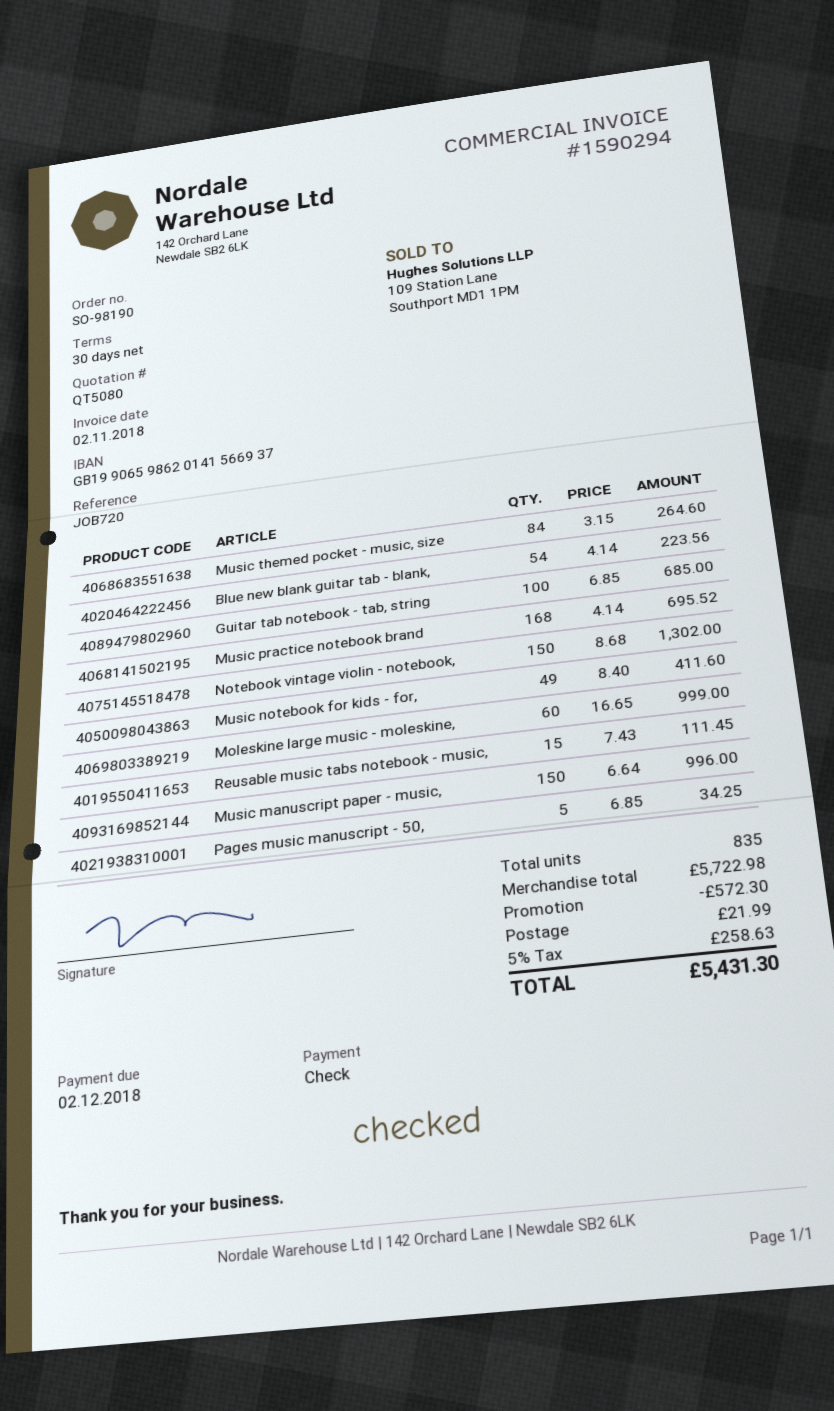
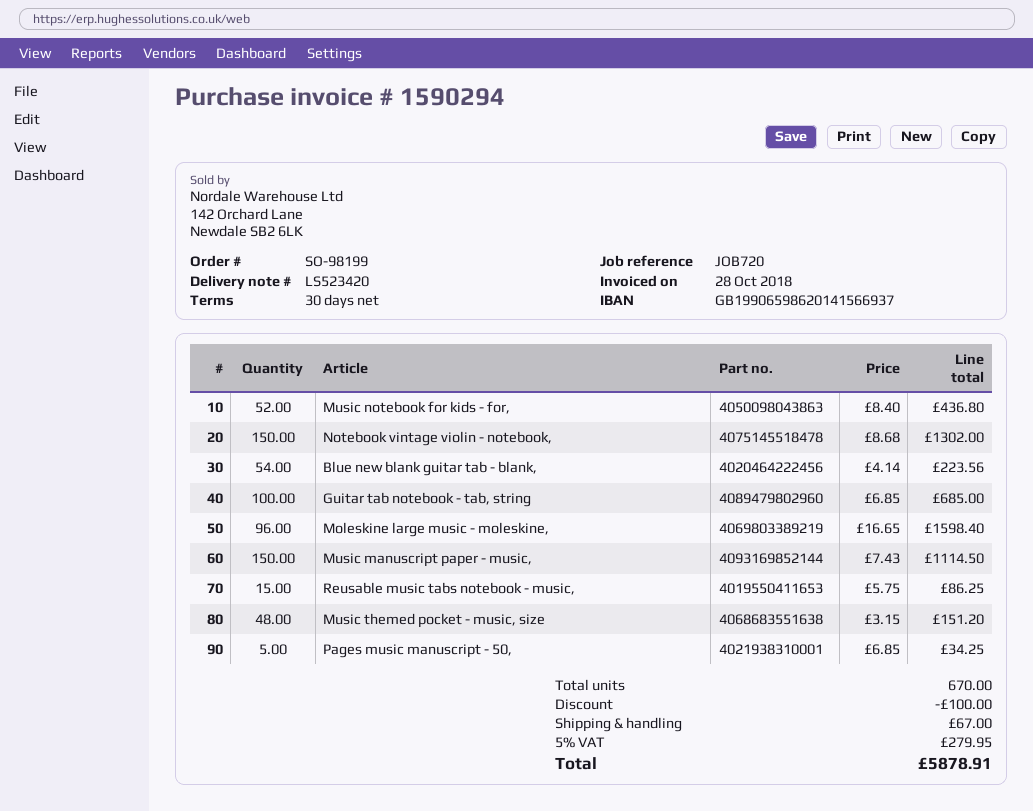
order number: SO-98190 -> SO-98199
invoice date: 2018-11-02 -> 2018-10-28
Music themed pocket - music, size: 84 x 3.15 = 264.60 -> 48 x 3.15 = 151.20
Music practice notebook brand: 168 x 4.14 = 695.52 -> none
Music notebook for kids - for,: 49 x 8.40 = 411.60 -> 52 x 8.40 = 436.80
Moleskine large music - moleskine,: 60 x 16.65 = 999.00 -> 96 x 16.65 = 1598.40
Reusable music tabs notebook - music,: 15 x 7.43 = 111.45 -> 15 x 5.75 = 86.25
Music manuscript paper - music,: 150 x 6.64 = 996.00 -> 150 x 7.43 = 1114.50
total quantity: 835 -> 670
discount: 572.30 -> 100.00
shipping: 21.99 -> 67.00
tax: 5% = 258.63 -> 5% = 279.95
total: 5431.30 -> 5878.91

